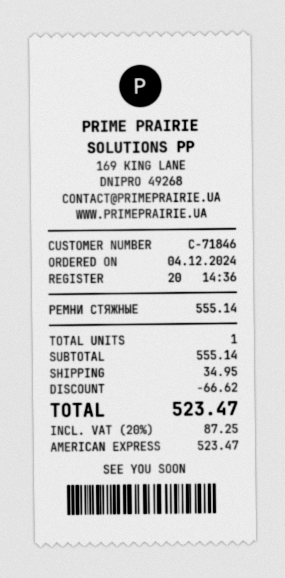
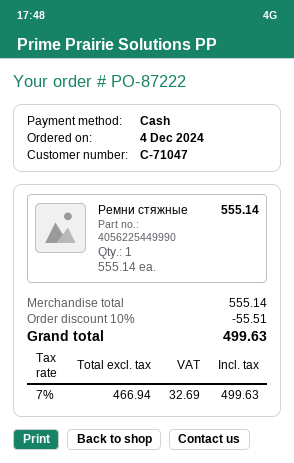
customer number: C-71846 -> C-71047
payment method: American Express -> cash
discount: 66.62 -> 55.51
shipping: 34.95 -> none
tax: 20% = 87.25 -> 7% = 32.69
total: 523.47 -> 499.63

